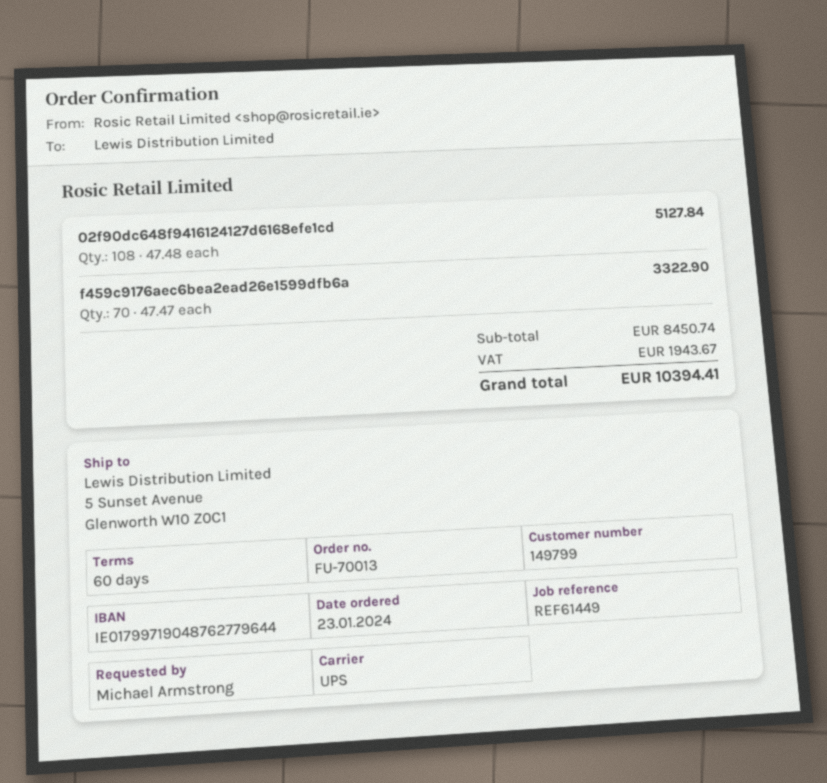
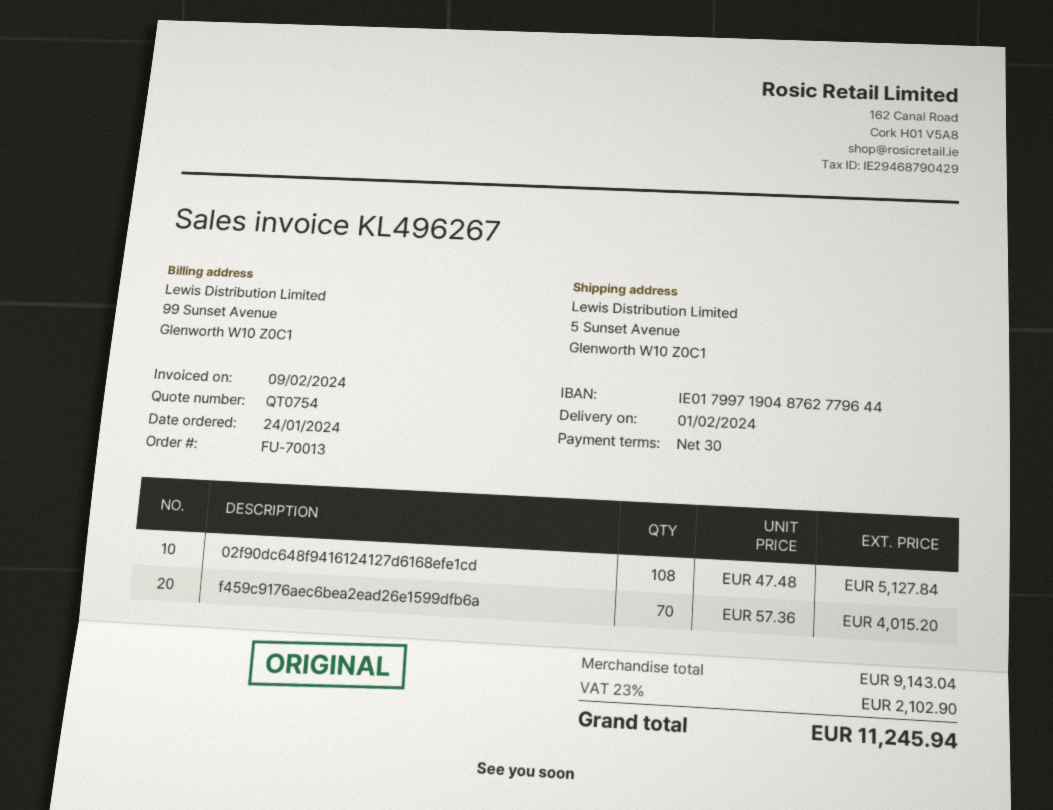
order date: 2024-01-23 -> 2024-01-24
payment terms: 60 days -> 30 days
f459c9176aec6bea2ead26e1599dfb6a: 70 x 47.47 = 3322.90 -> 70 x 57.36 = 4015.20
subtotal: 8450.74 -> 9143.04
tax: 1943.67 -> 2102.90
total: 10394.41 -> 11245.94

